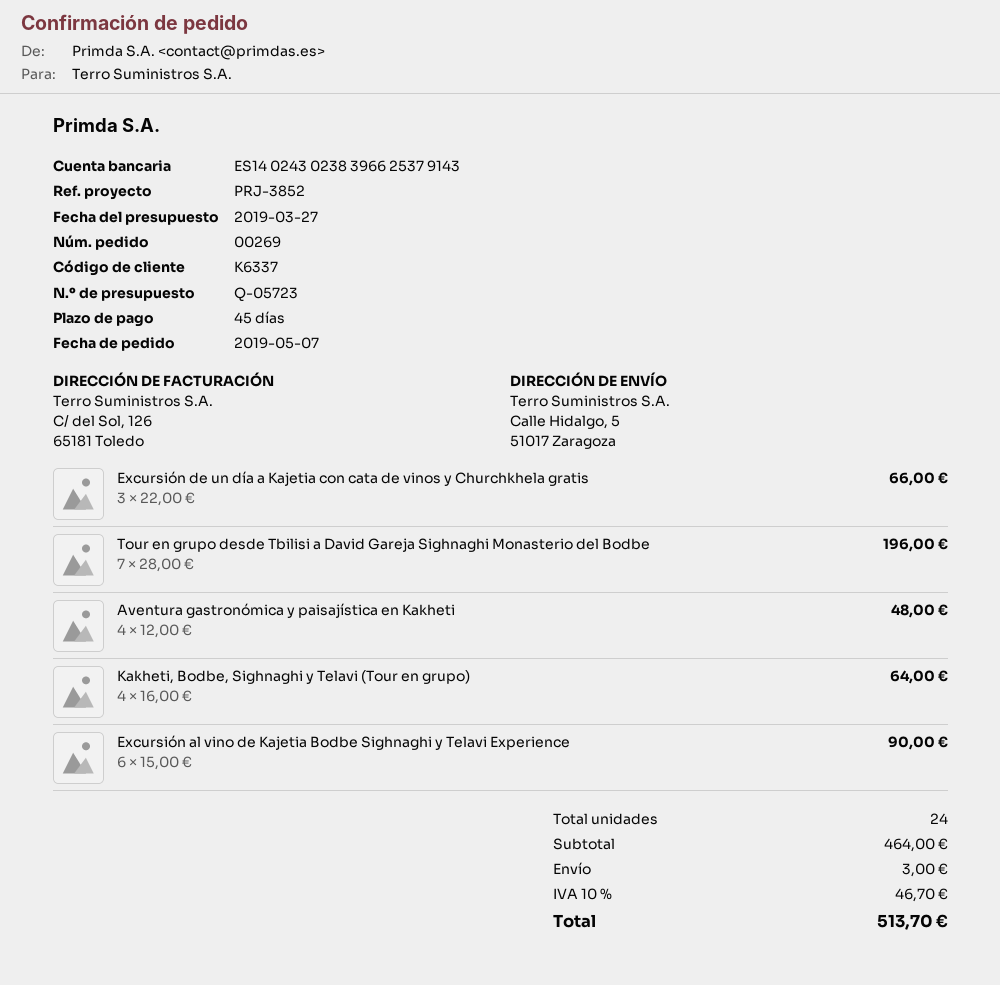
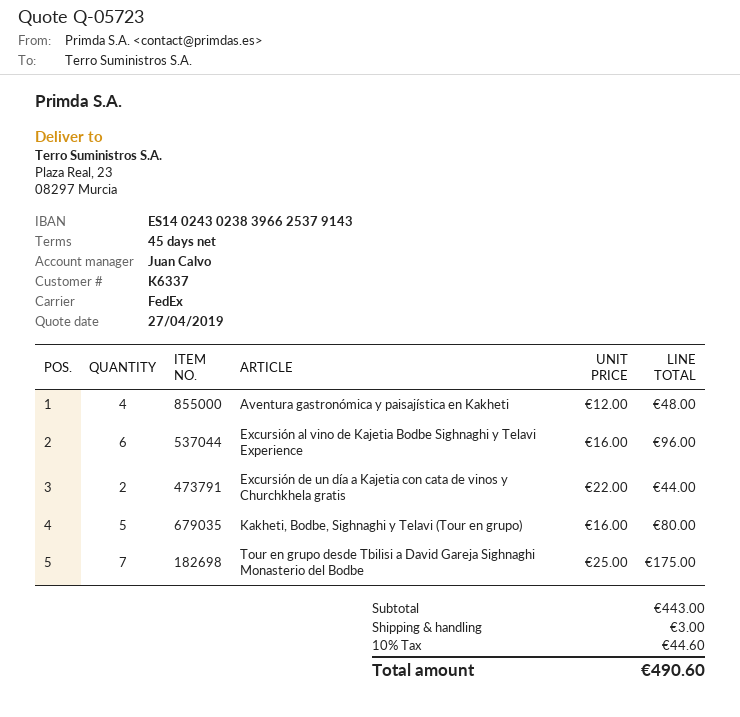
quote date: 2019-03-27 -> 2019-04-27
ship to: Calle Hidalgo, 5, 51017 Zaragoza -> Plaza Real, 23, 08297 Murcia
Excursión de un día a Kajetia con cata de vinos y Churchkhela gratis: 3 x 22.00 = 66.00 -> 2 x 22.00 = 44.00
Tour en grupo desde Tbilisi a David Gareja Sighnaghi Monasterio del Bodbe: 7 x 28.00 = 196.00 -> 7 x 25.00 = 175.00
Kakheti, Bodbe, Sighnaghi y Telavi (Tour en grupo): 4 x 16.00 = 64.00 -> 5 x 16.00 = 80.00
Excursión al vino de Kajetia Bodbe Sighnaghi y Telavi Experience: 6 x 15.00 = 90.00 -> 6 x 16.00 = 96.00
subtotal: 464.00 -> 443.00
tax: 10% = 46.70 -> 10% = 44.60
total: 513.70 -> 490.60

